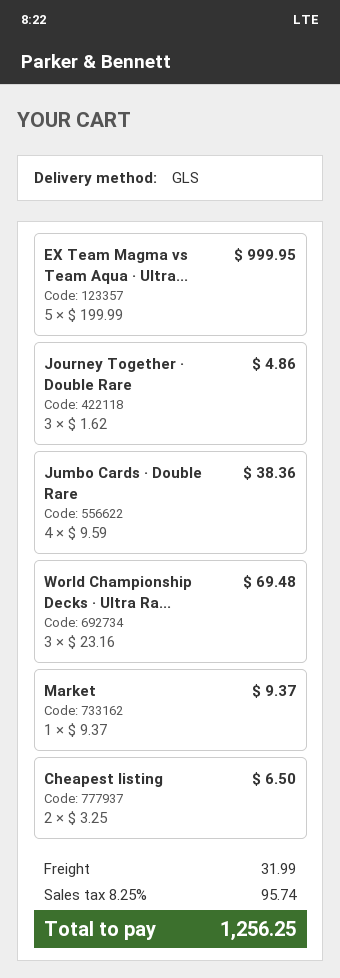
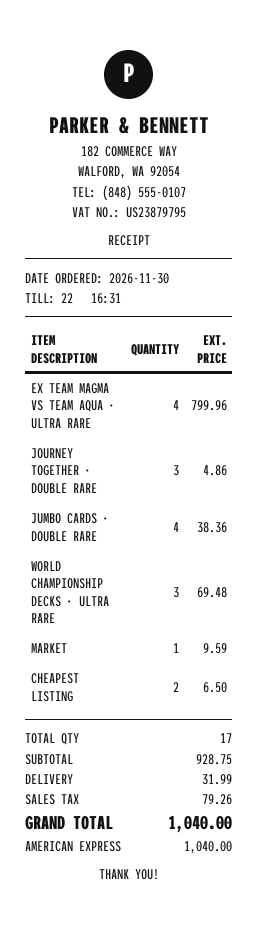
EX Team Magma vs Team Aqua · Ultra...: 5 for 999.95 -> 4 for 799.96
Market: 1 for 9.37 -> 1 for 9.59
tax: 95.74 -> 79.26
total: 1256.25 -> 1040.00

